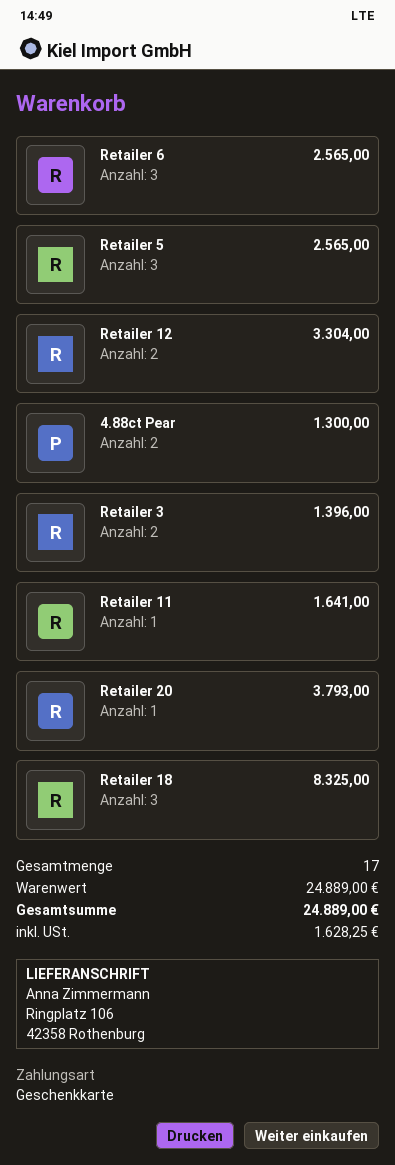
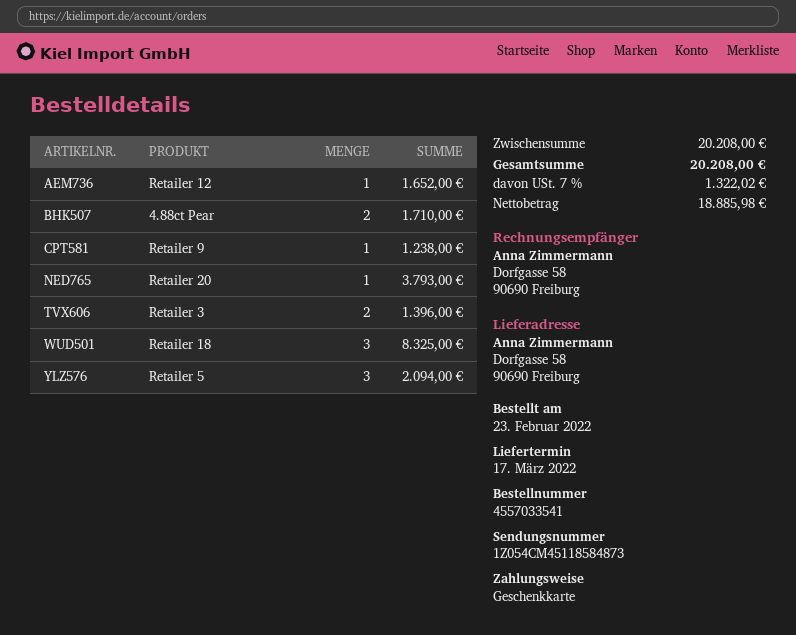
ship to: Ringplatz 106, 42358 Rothenburg -> Dorfgasse 58, 90690 Freiburg
Retailer 6: 3 for 2565.00 -> none
Retailer 5: 3 for 2565.00 -> 3 for 2094.00
Retailer 12: 2 for 3304.00 -> 1 for 1652.00
4.88ct Pear: 2 for 1300.00 -> 2 for 1710.00
Retailer 11: 1 for 1641.00 -> none
Retailer 9: none -> 1 for 1238.00
subtotal: 24889.00 -> 20208.00
tax: 1628.25 -> 1322.02
total: 24889.00 -> 20208.00

